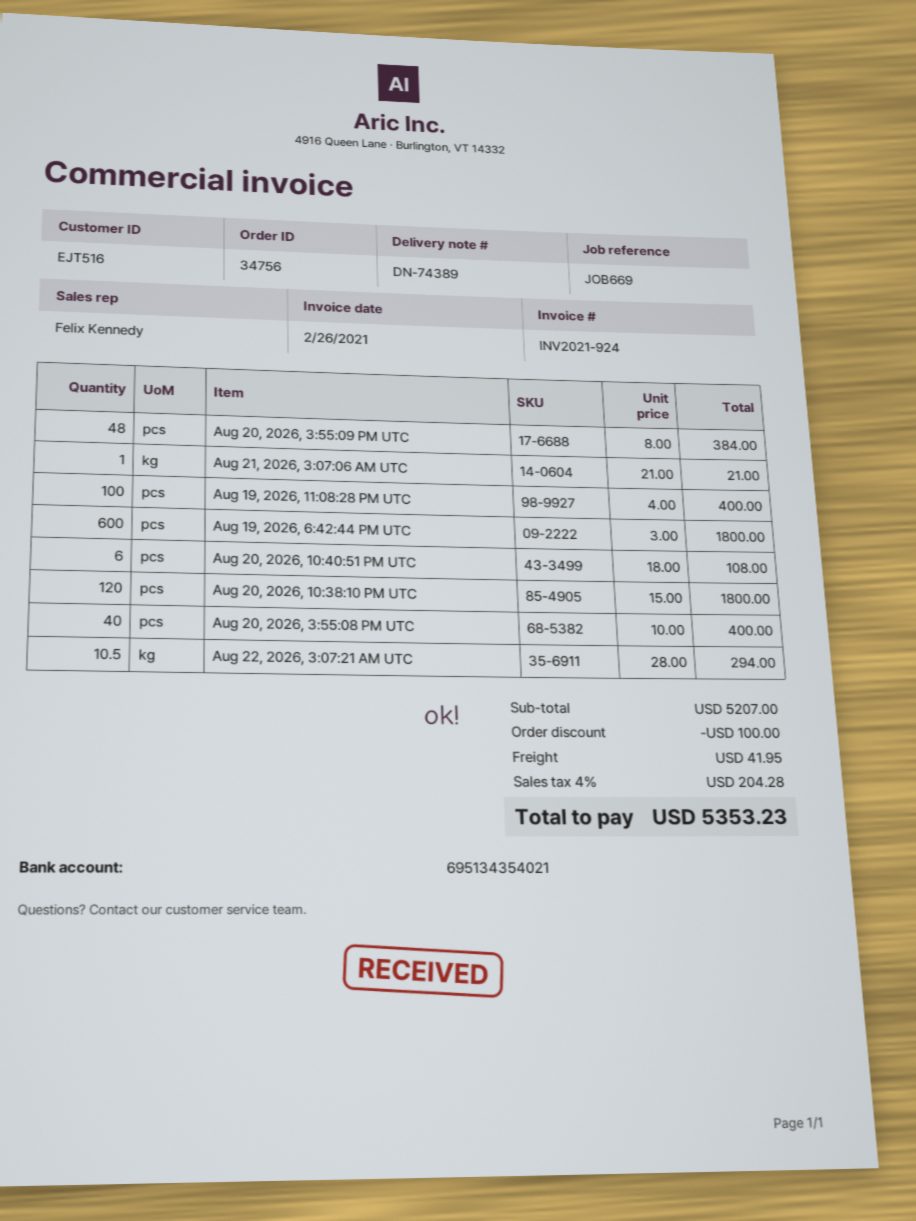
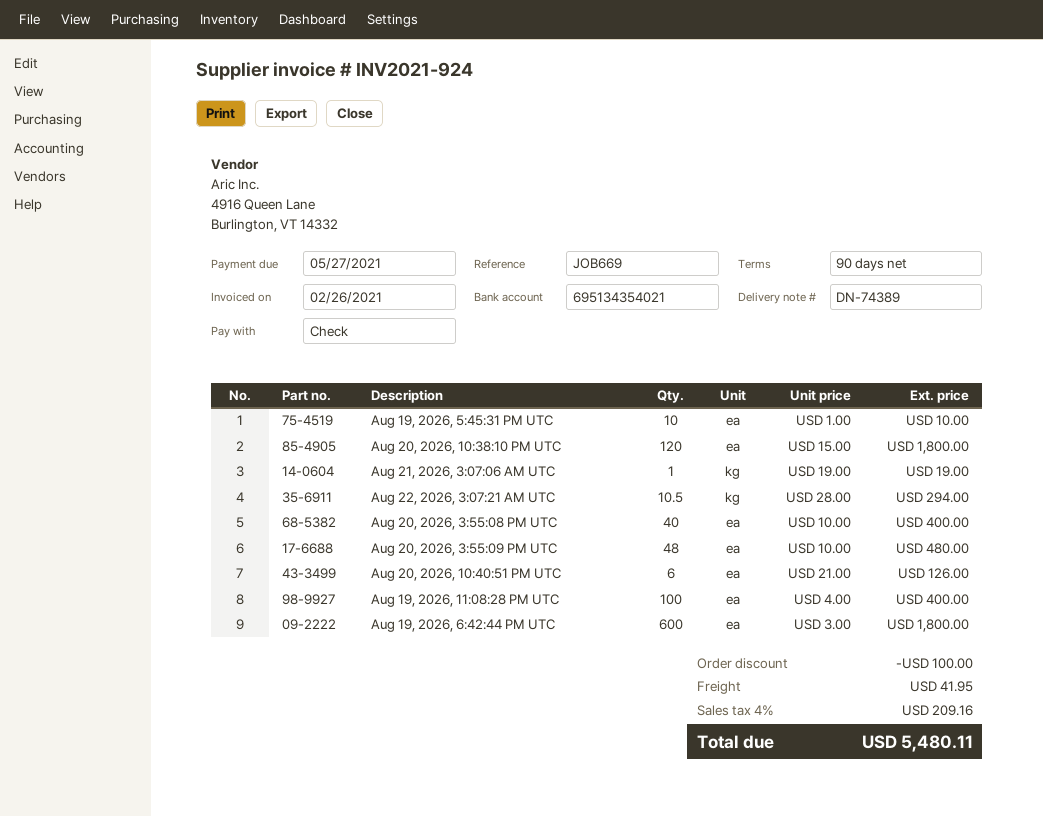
Aug 20, 2026, 3:55:09 PM UTC: 48 x 8.00 = 384.00 -> 48 x 10.00 = 480.00
Aug 21, 2026, 3:07:06 AM UTC: 1 x 21.00 = 21.00 -> 1 x 19.00 = 19.00
Aug 20, 2026, 10:40:51 PM UTC: 6 x 18.00 = 108.00 -> 6 x 21.00 = 126.00
Aug 19, 2026, 5:45:31 PM UTC: none -> 10 x 1.00 = 10.00
tax: 4% = 204.28 -> 4% = 209.16
total: 5353.23 -> 5480.11

